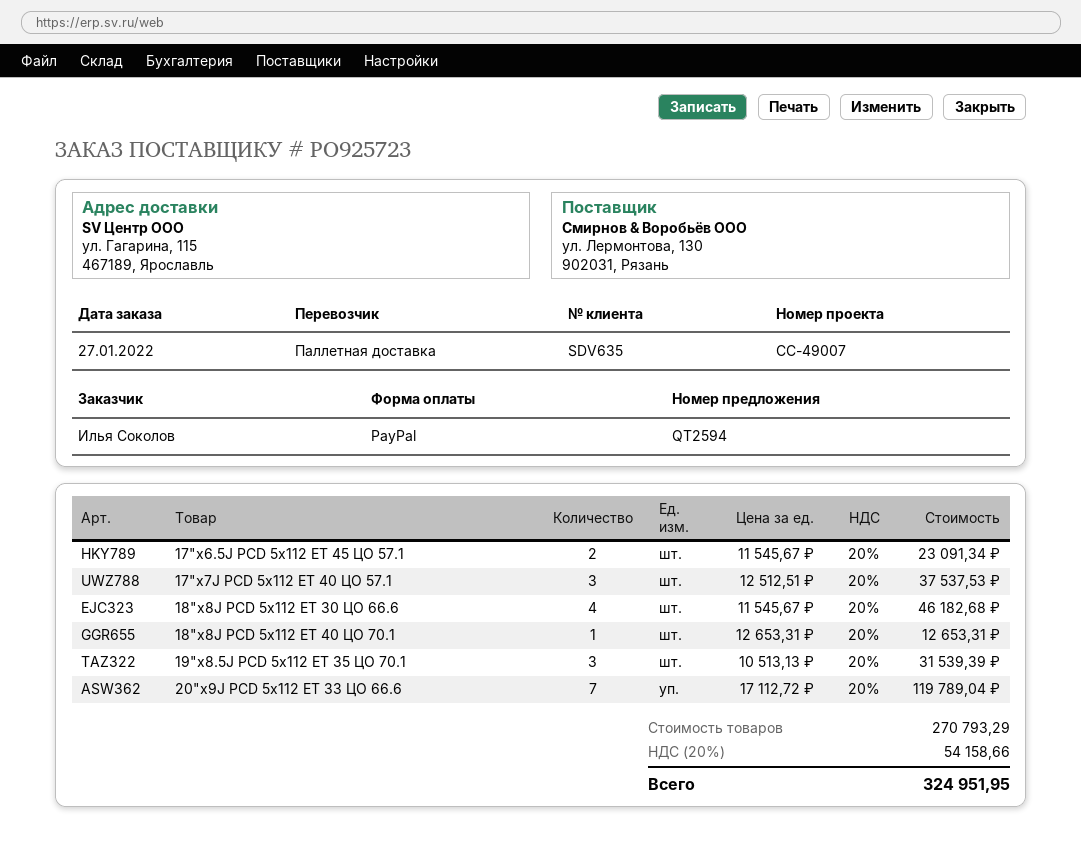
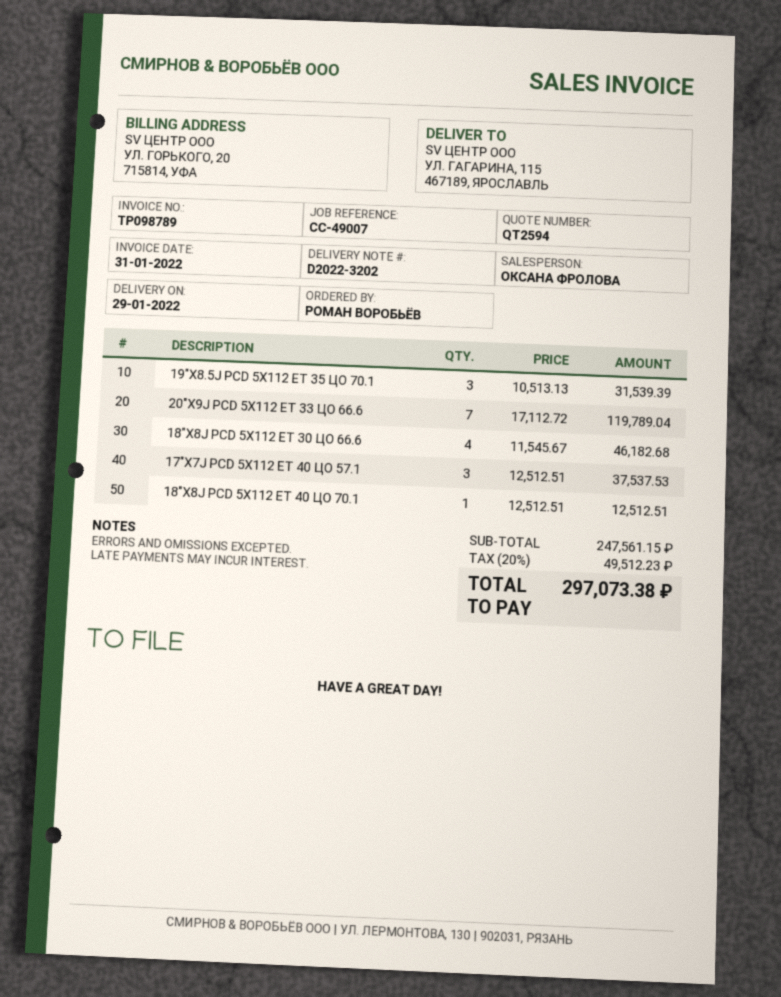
ordered by: Илья Соколов -> РОМАН ВОРОБЬЁВ
17"x6.5J PCD 5x112 ЕТ 45 ЦО 57.1: 2 x 11545.67 = 23091.34 -> none
18"x8J PCD 5x112 ЕТ 40 ЦО 70.1: 1 x 12653.31 = 12653.31 -> 1 x 12512.51 = 12512.51
subtotal: 270793.29 -> 247561.15
tax: 20% = 54158.66 -> 20% = 49512.23
total: 324951.95 -> 297073.38

